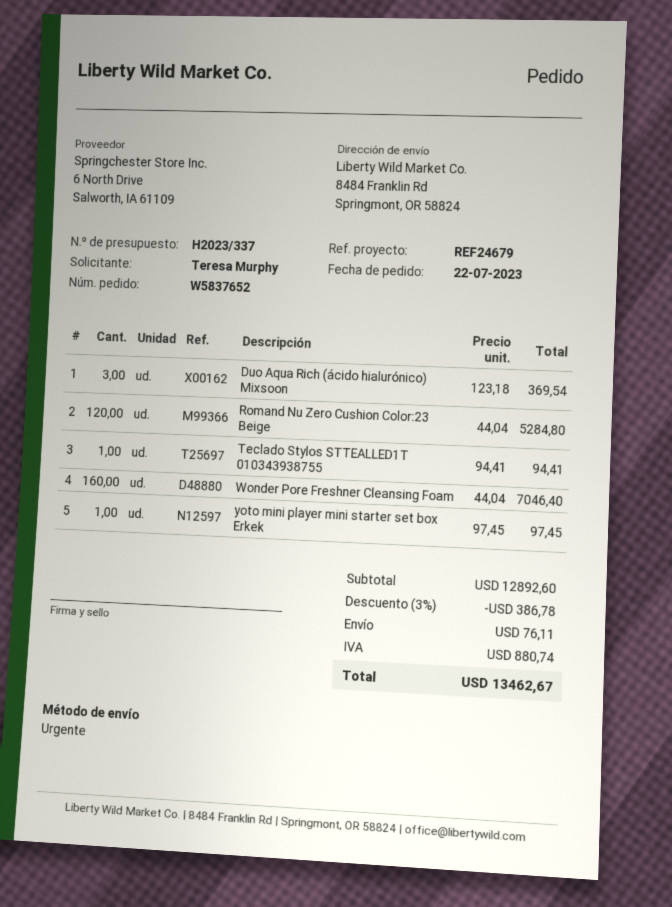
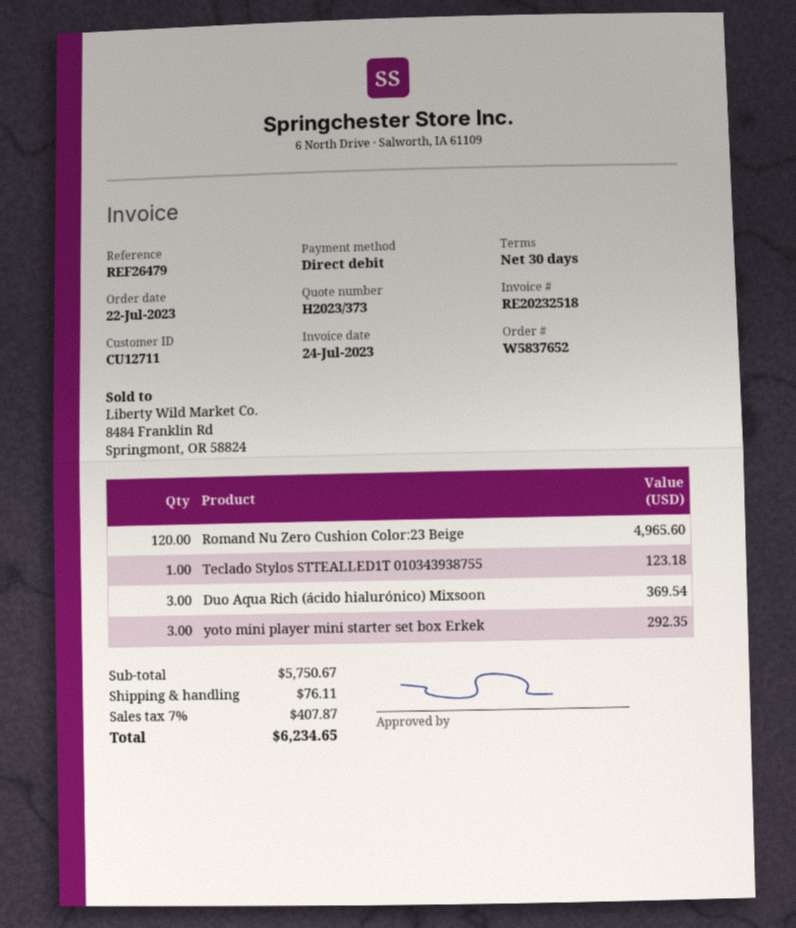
quote number: H2023/337 -> H2023/373
reference: REF24679 -> REF26479
Romand Nu Zero Cushion Color:23 Beige: 120 for 5284.80 -> 120 for 4965.60
Teclado Stylos STTEALLED1T 010343938755: 1 for 94.41 -> 1 for 123.18
Wonder Pore Freshner Cleansing Foam: 160 for 7046.40 -> none
yoto mini player mini starter set box Erkek: 1 for 97.45 -> 3 for 292.35
subtotal: 12892.60 -> 5750.67
discount: 3% = 386.78 -> none
tax: 880.74 -> 407.87
total: 13462.67 -> 6234.65

